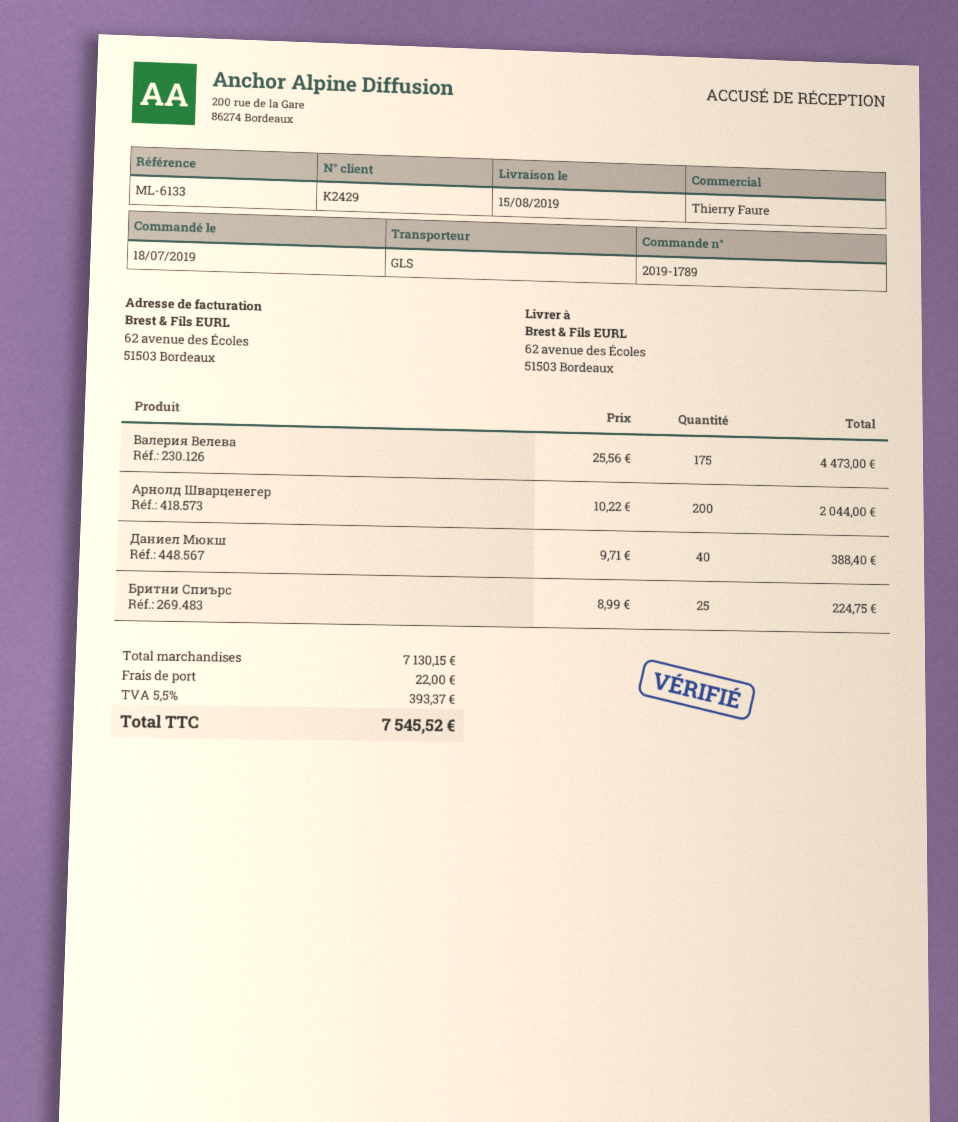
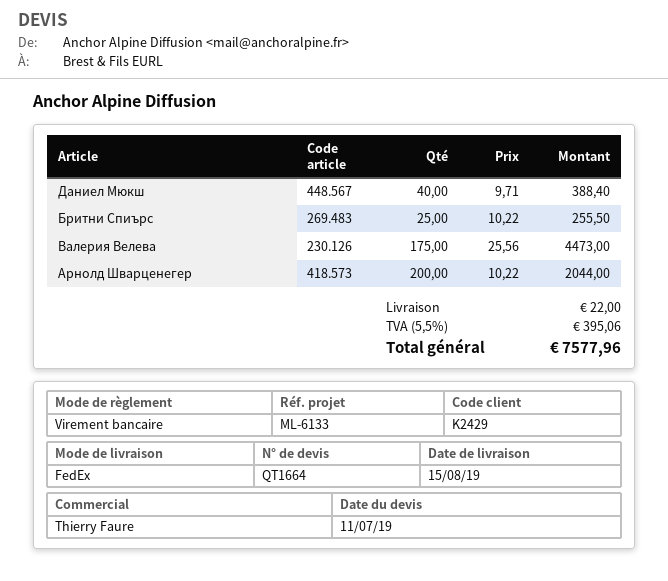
shipping method: GLS -> FedEx
Бритни Спиърс: 25 x 8.99 = 224.75 -> 25 x 10.22 = 255.50
tax: 5.5% = 393.37 -> 5.5% = 395.06
total: 7545.52 -> 7577.96

